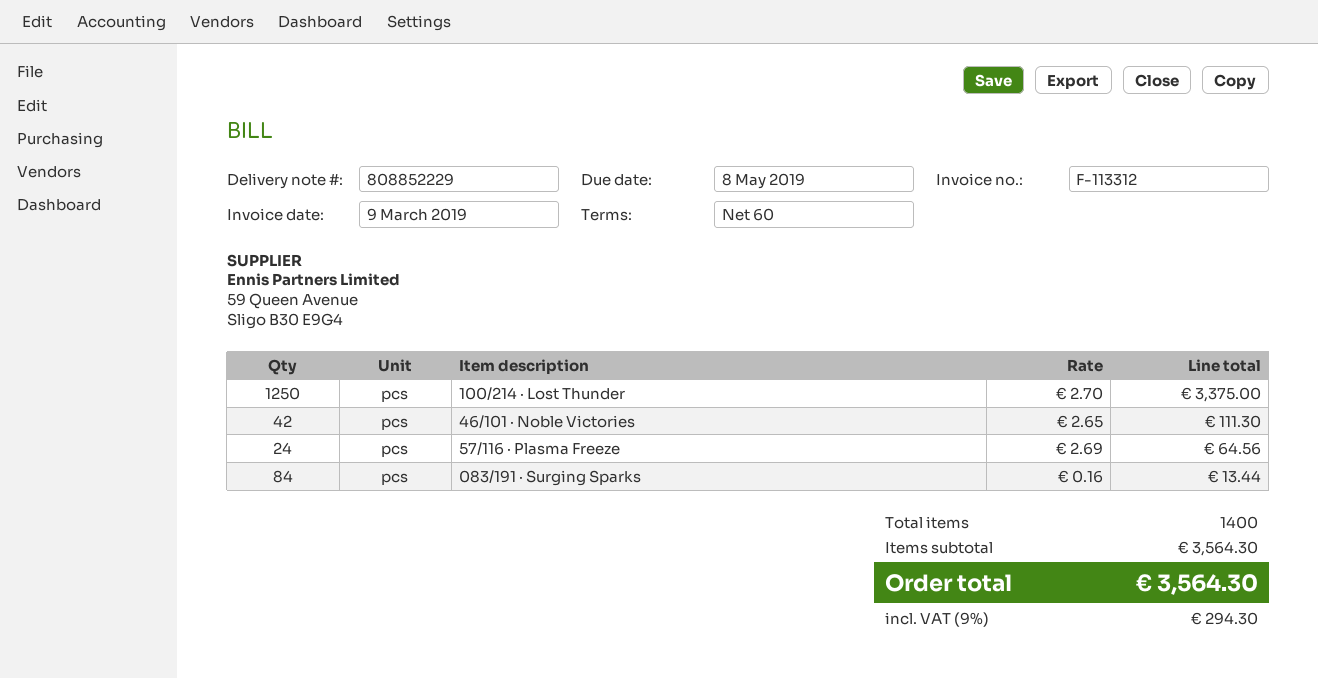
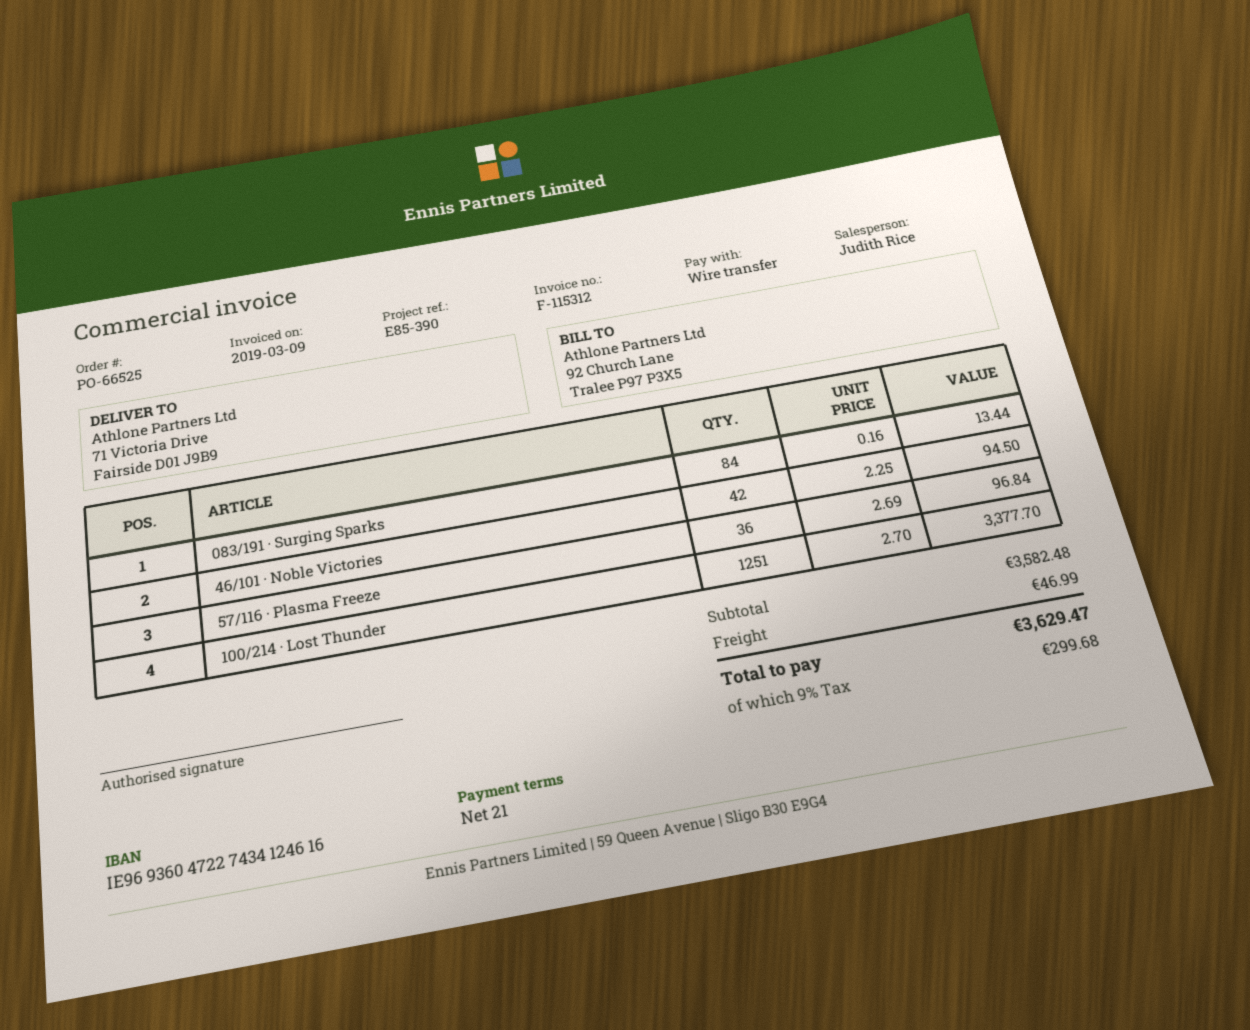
invoice number: F-113312 -> F-115312
payment terms: 60 days -> 21 days
100/214 · Lost Thunder: 1250 x 2.70 = 3375.00 -> 1251 x 2.70 = 3377.70
46/101 · Noble Victories: 42 x 2.65 = 111.30 -> 42 x 2.25 = 94.50
57/116 · Plasma Freeze: 24 x 2.69 = 64.56 -> 36 x 2.69 = 96.84
subtotal: 3564.30 -> 3582.48
shipping: none -> 46.99
tax: 9% = 294.30 -> 9% = 299.68
total: 3564.30 -> 3629.47

